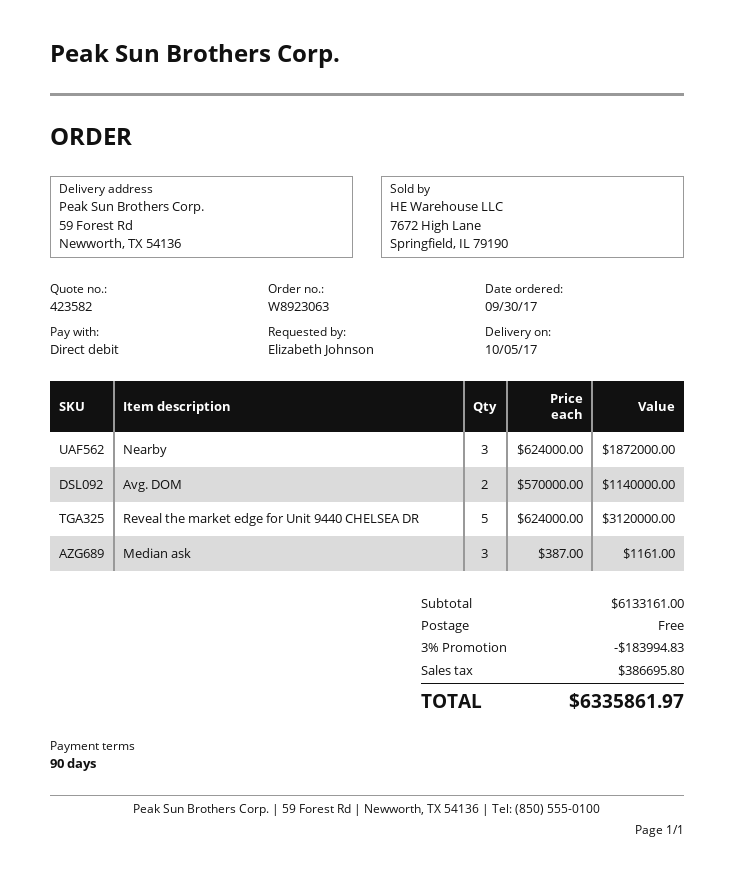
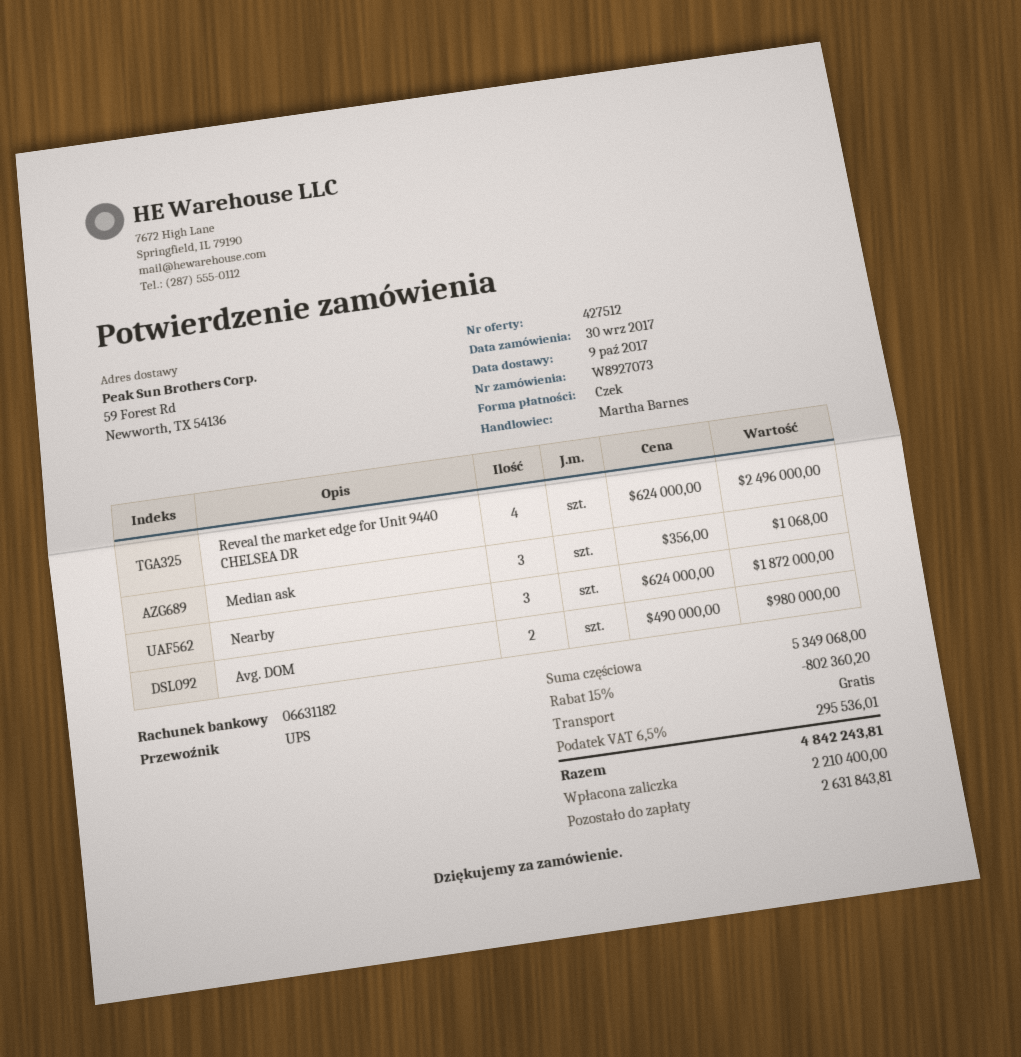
quote number: 423582 -> 427512
order number: W8923063 -> W8927073
delivery date: 2017-10-05 -> 2017-10-09
payment method: direct debit -> cheque
Avg. DOM: 2 x 570000.00 = 1140000.00 -> 2 x 490000.00 = 980000.00
Reveal the market edge for Unit 9440 CHELSEA DR: 5 x 624000.00 = 3120000.00 -> 4 x 624000.00 = 2496000.00
Median ask: 3 x 387.00 = 1161.00 -> 3 x 356.00 = 1068.00
subtotal: 6133161.00 -> 5349068.00
discount: 3% = 183994.83 -> 15% = 802360.20
tax: 386695.80 -> 295536.01
total: 6335861.97 -> 4842243.81

